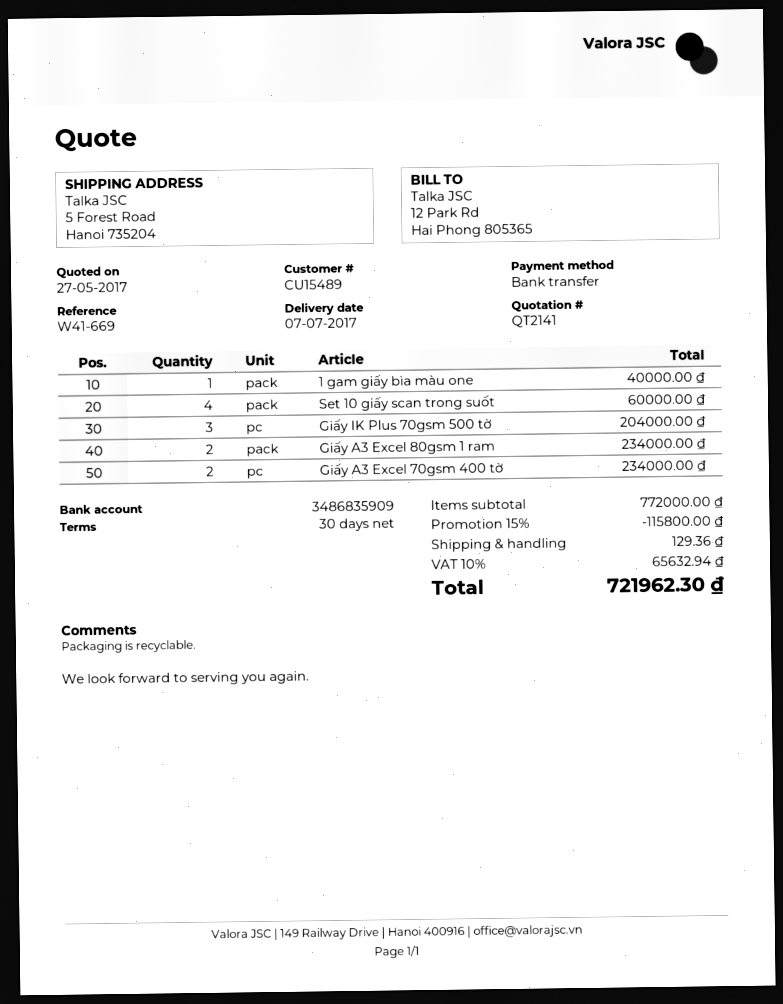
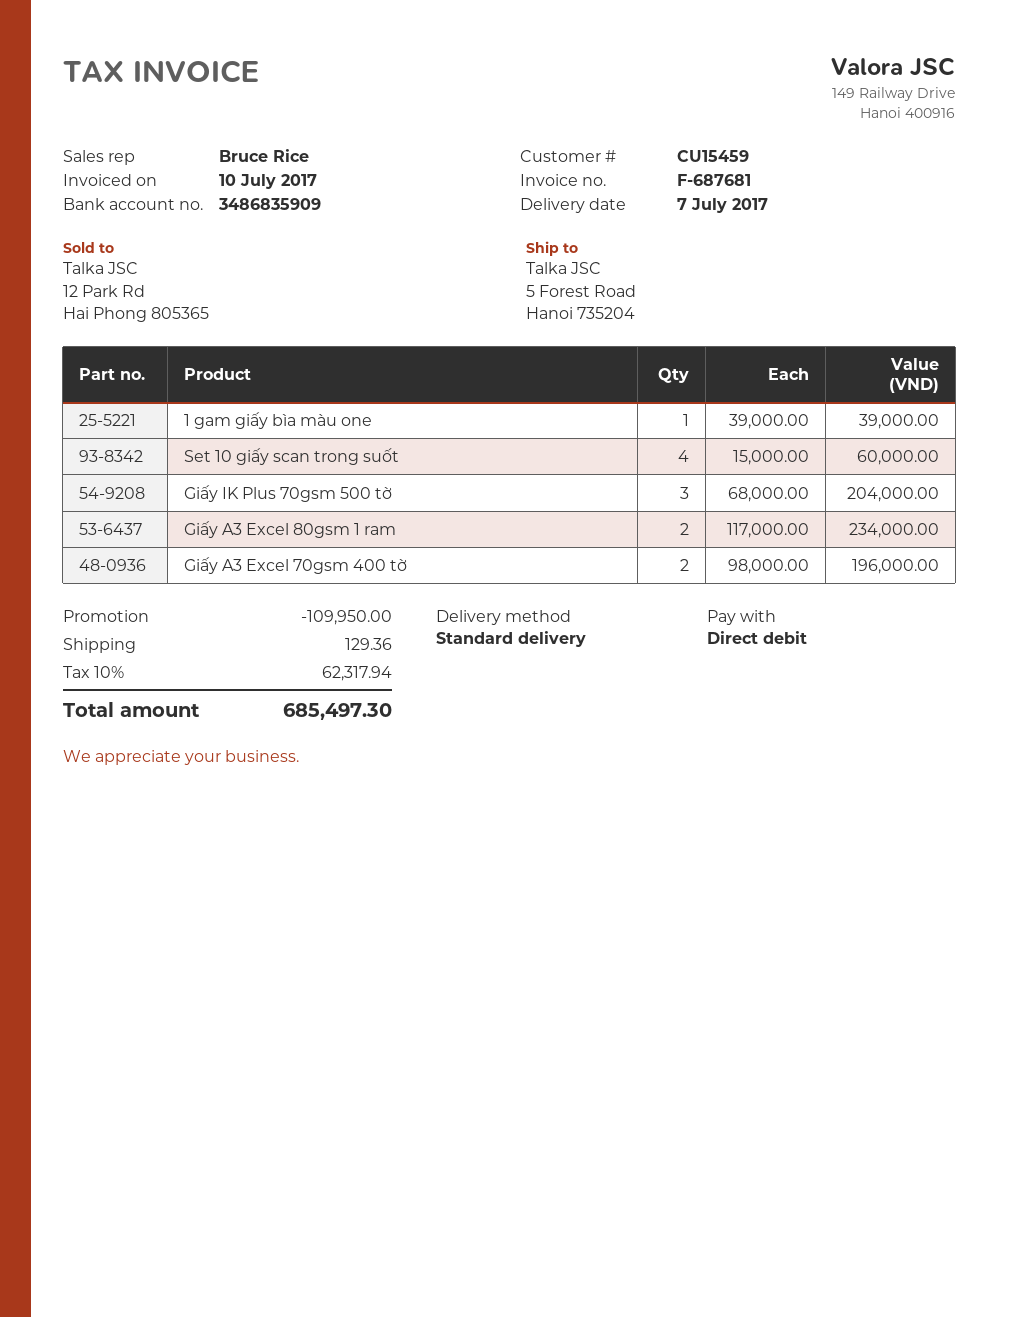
customer number: CU15489 -> CU15459
payment method: bank transfer -> direct debit
1 gam giấy bìa màu one: 1 for 40000.00 -> 1 for 39000.00
Giấy A3 Excel 70gsm 400 tờ: 2 for 234000.00 -> 2 for 196000.00
discount: 115800.00 -> 109950.00
tax: 10% = 65632.94 -> 10% = 62317.94
total: 721962.30 -> 685497.30

